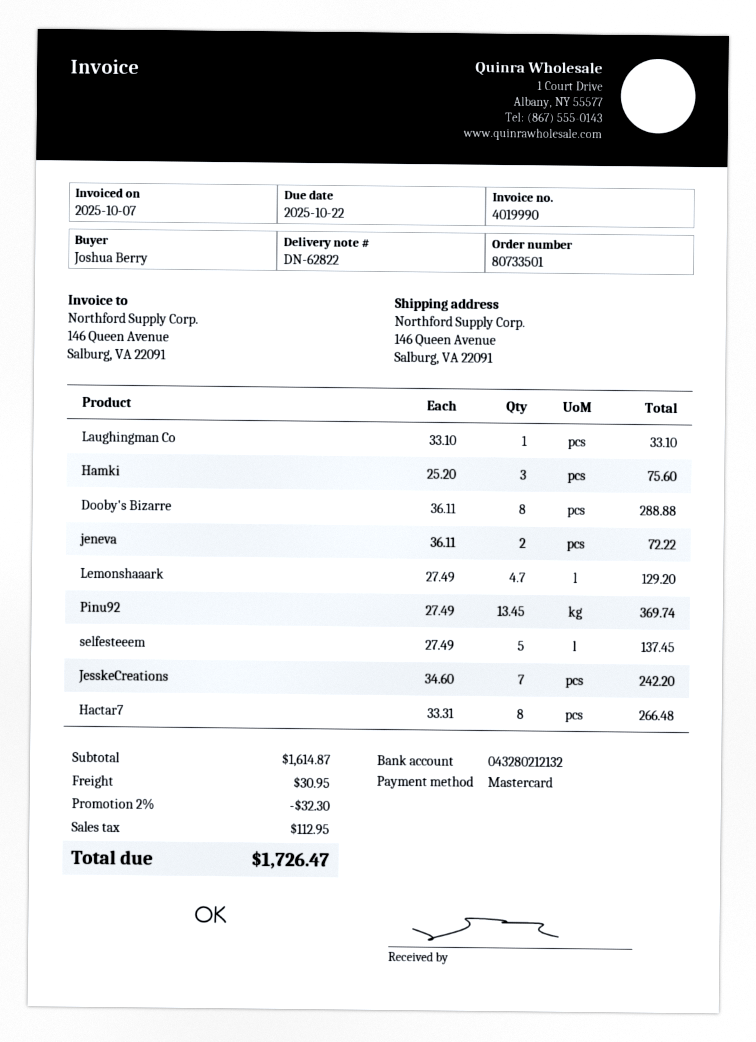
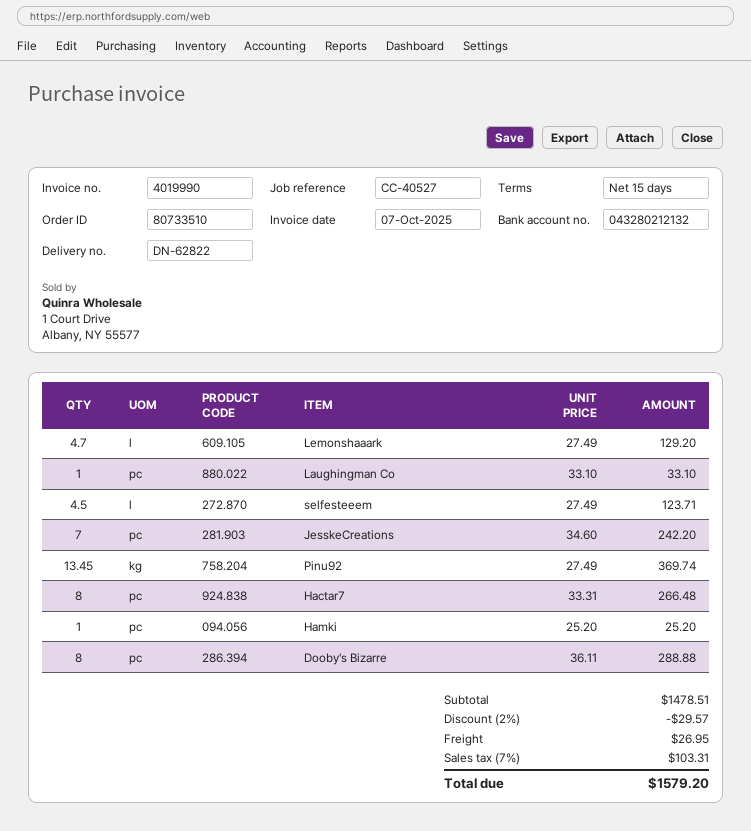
order number: 80733501 -> 80733510
Hamki: 3 x 25.20 = 75.60 -> 1 x 25.20 = 25.20
jeneva: 2 x 36.11 = 72.22 -> none
selfesteeem: 5 x 27.49 = 137.45 -> 4.5 x 27.49 = 123.71
subtotal: 1614.87 -> 1478.51
discount: 2% = 32.30 -> 2% = 29.57
shipping: 30.95 -> 26.95
tax: 112.95 -> 103.31
total: 1726.47 -> 1579.20

